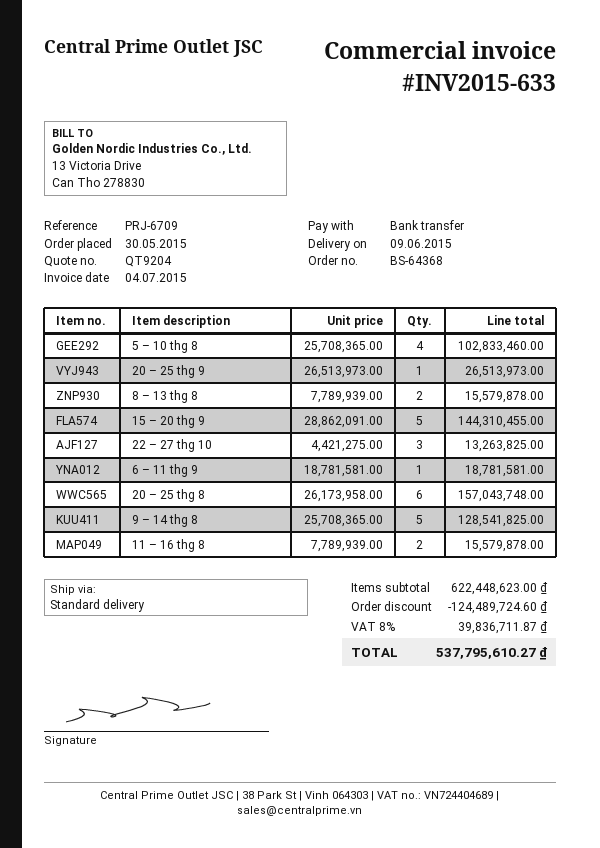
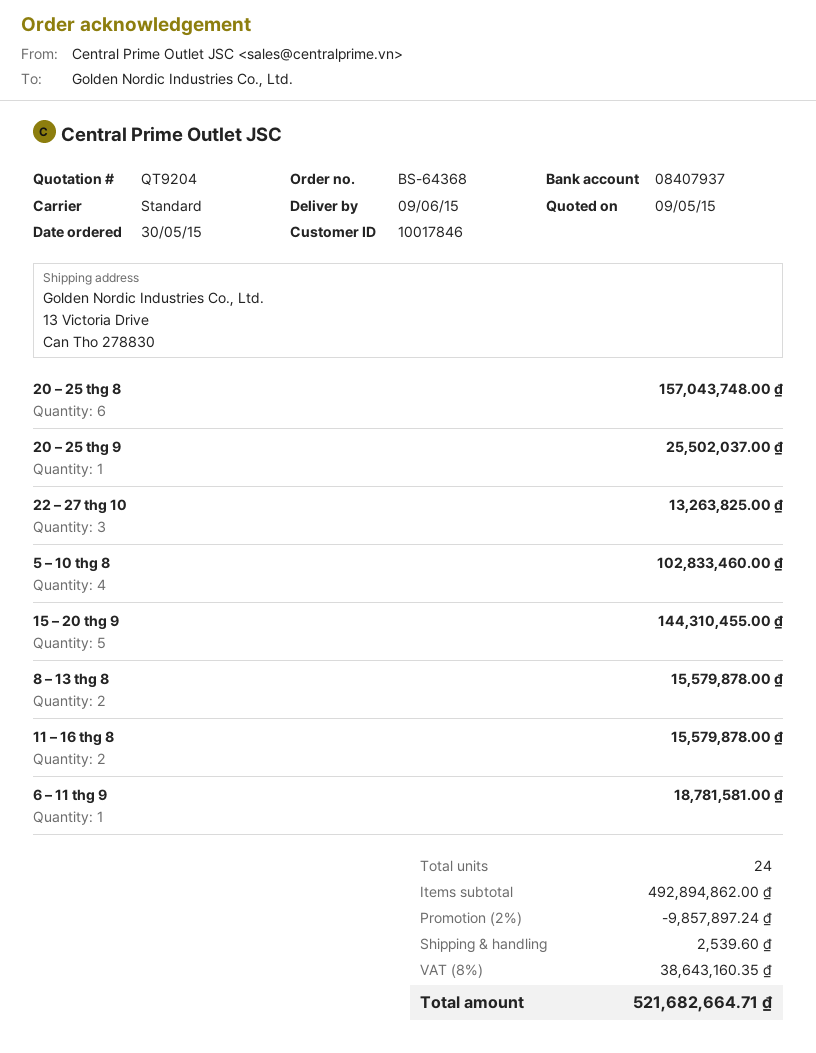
20 – 25 thg 9: 1 for 26513973.00 -> 1 for 25502037.00
9 – 14 thg 8: 5 for 128541825.00 -> none
subtotal: 622448623.00 -> 492894862.00
discount: 124489724.60 -> 9857897.24
shipping: none -> 2539.60
tax: 8% = 39836711.87 -> 8% = 38643160.35
total: 537795610.27 -> 521682664.71

